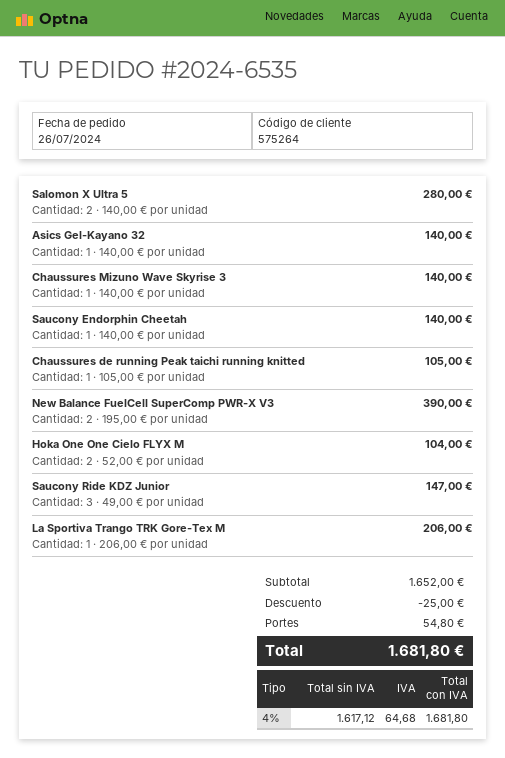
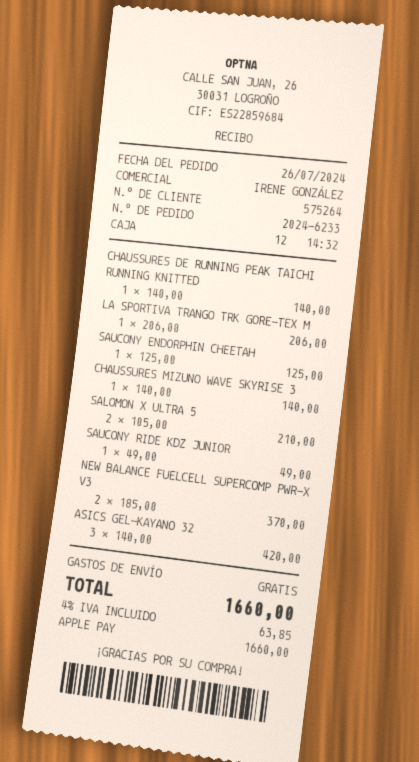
order number: 2024-6535 -> 2024-6233
Salomon X Ultra 5: 2 x 140.00 = 280.00 -> 2 x 105.00 = 210.00
Asics Gel-Kayano 32: 1 x 140.00 = 140.00 -> 3 x 140.00 = 420.00
Saucony Endorphin Cheetah: 1 x 140.00 = 140.00 -> 1 x 125.00 = 125.00
Chaussures de running Peak taichi running knitted: 1 x 105.00 = 105.00 -> 1 x 140.00 = 140.00
New Balance FuelCell SuperComp PWR-X V3: 2 x 195.00 = 390.00 -> 2 x 185.00 = 370.00
Hoka One One Cielo FLYX M: 2 x 52.00 = 104.00 -> none
Saucony Ride KDZ Junior: 3 x 49.00 = 147.00 -> 1 x 49.00 = 49.00
discount: 25.00 -> none
shipping: 54.80 -> 0.00
tax: 4% = 64.68 -> 4% = 63.85
total: 1681.80 -> 1660.00

